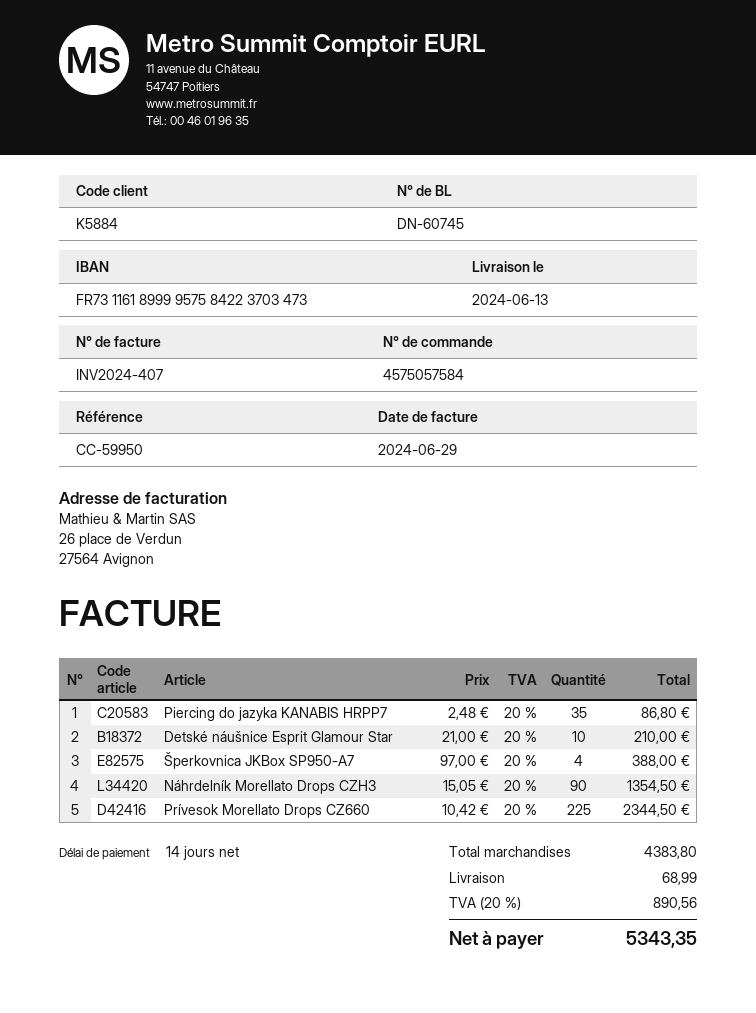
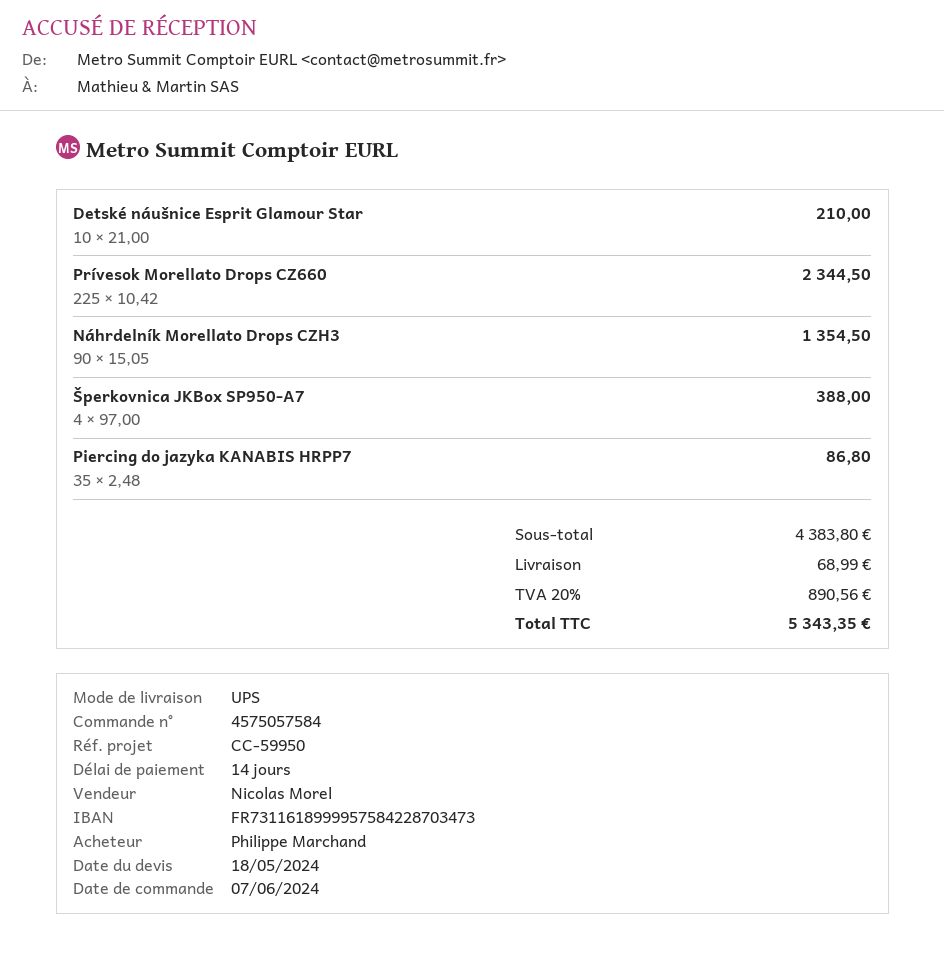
bank account: FR7311618999957584223703473 -> FR7311618999957584228703473

